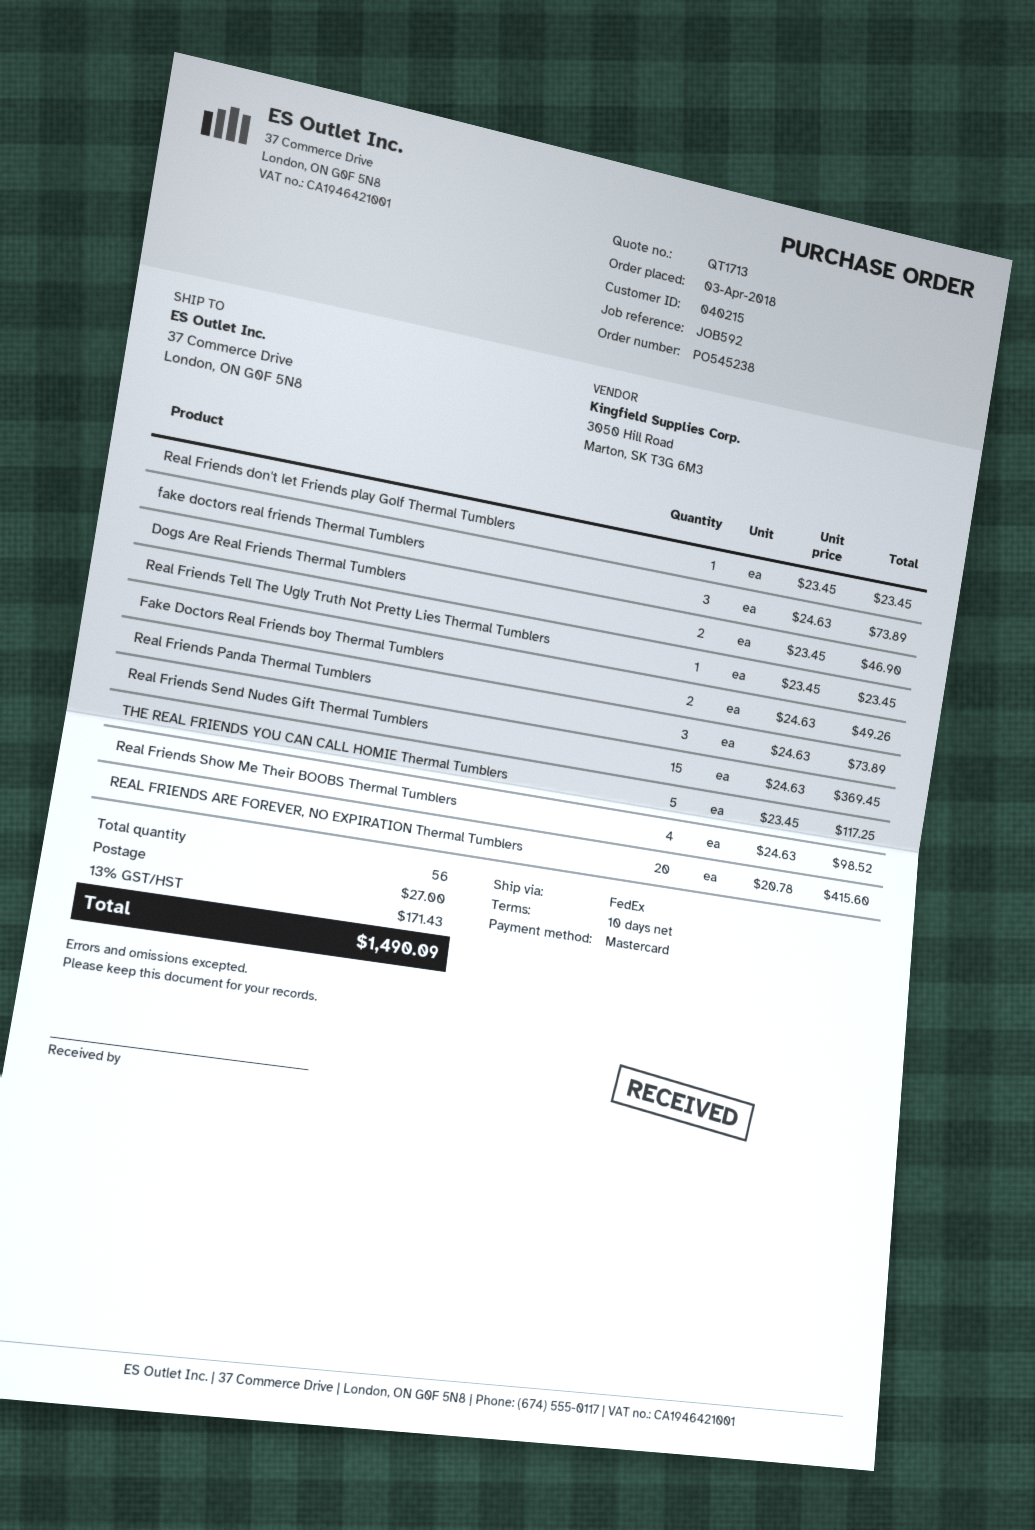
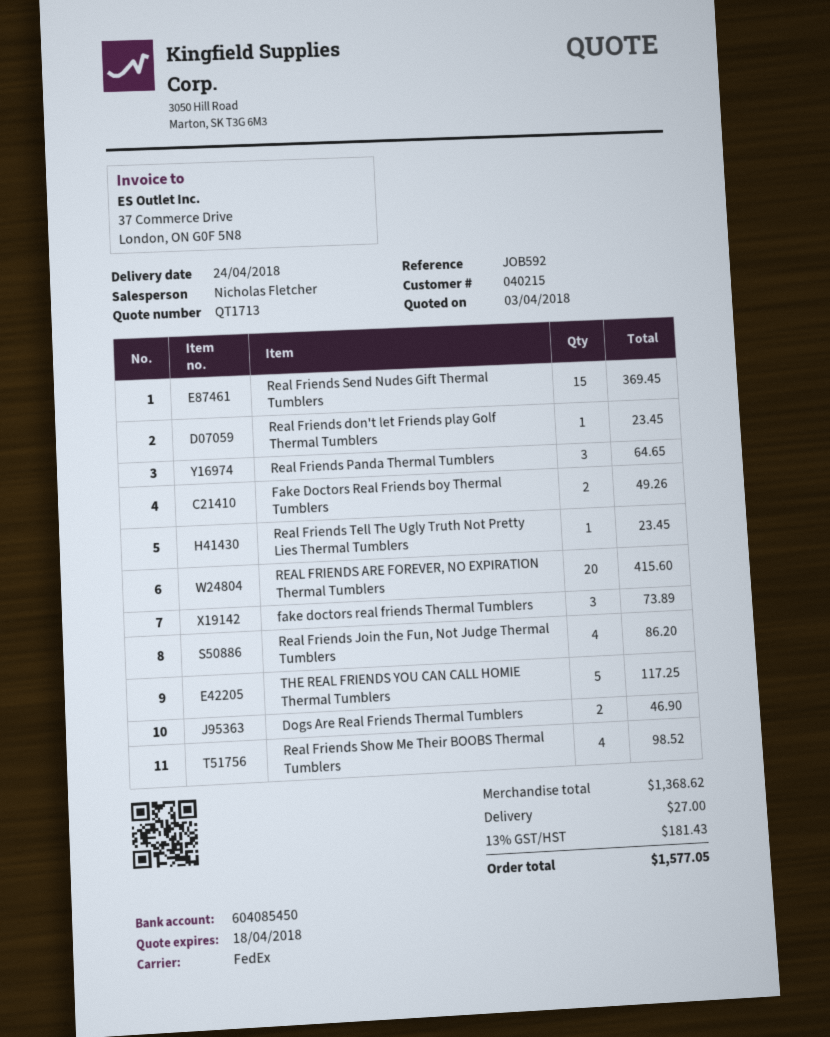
Real Friends Panda Thermal Tumblers: 3 for 73.89 -> 3 for 64.65
Real Friends Join the Fun, Not Judge Thermal Tumblers: none -> 4 for 86.20
tax: 13% = 171.43 -> 13% = 181.43
total: 1490.09 -> 1577.05

